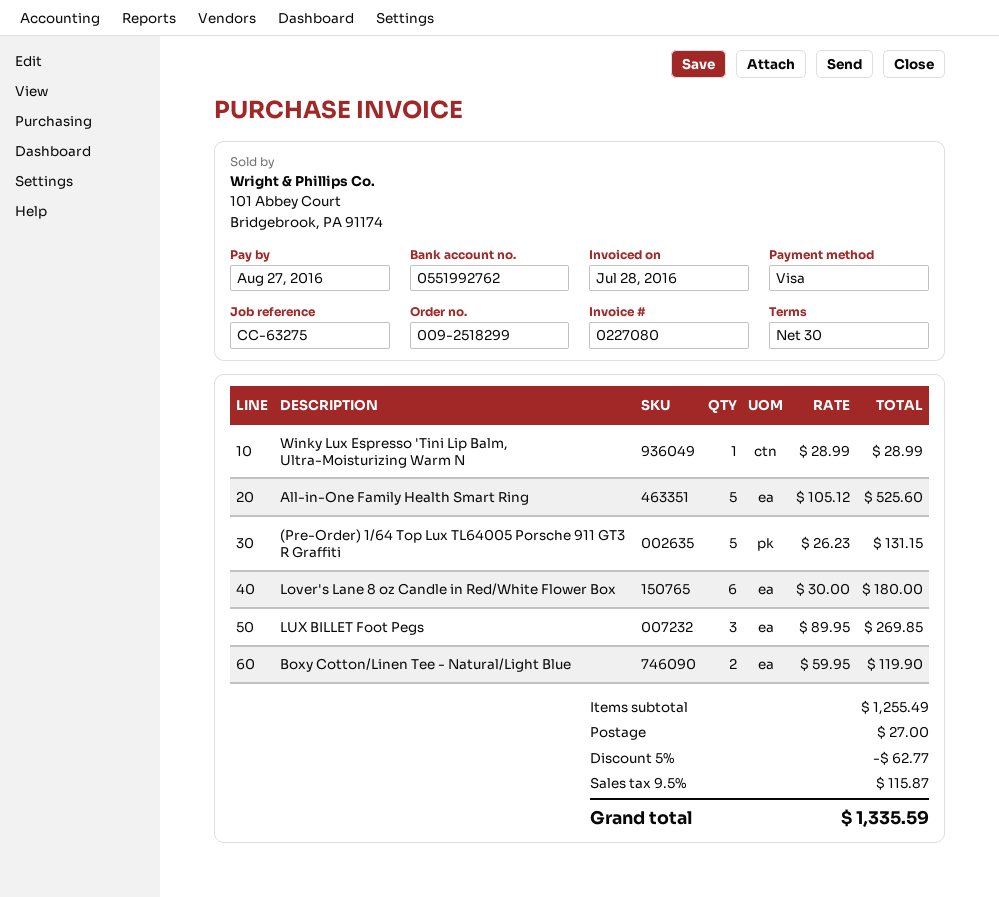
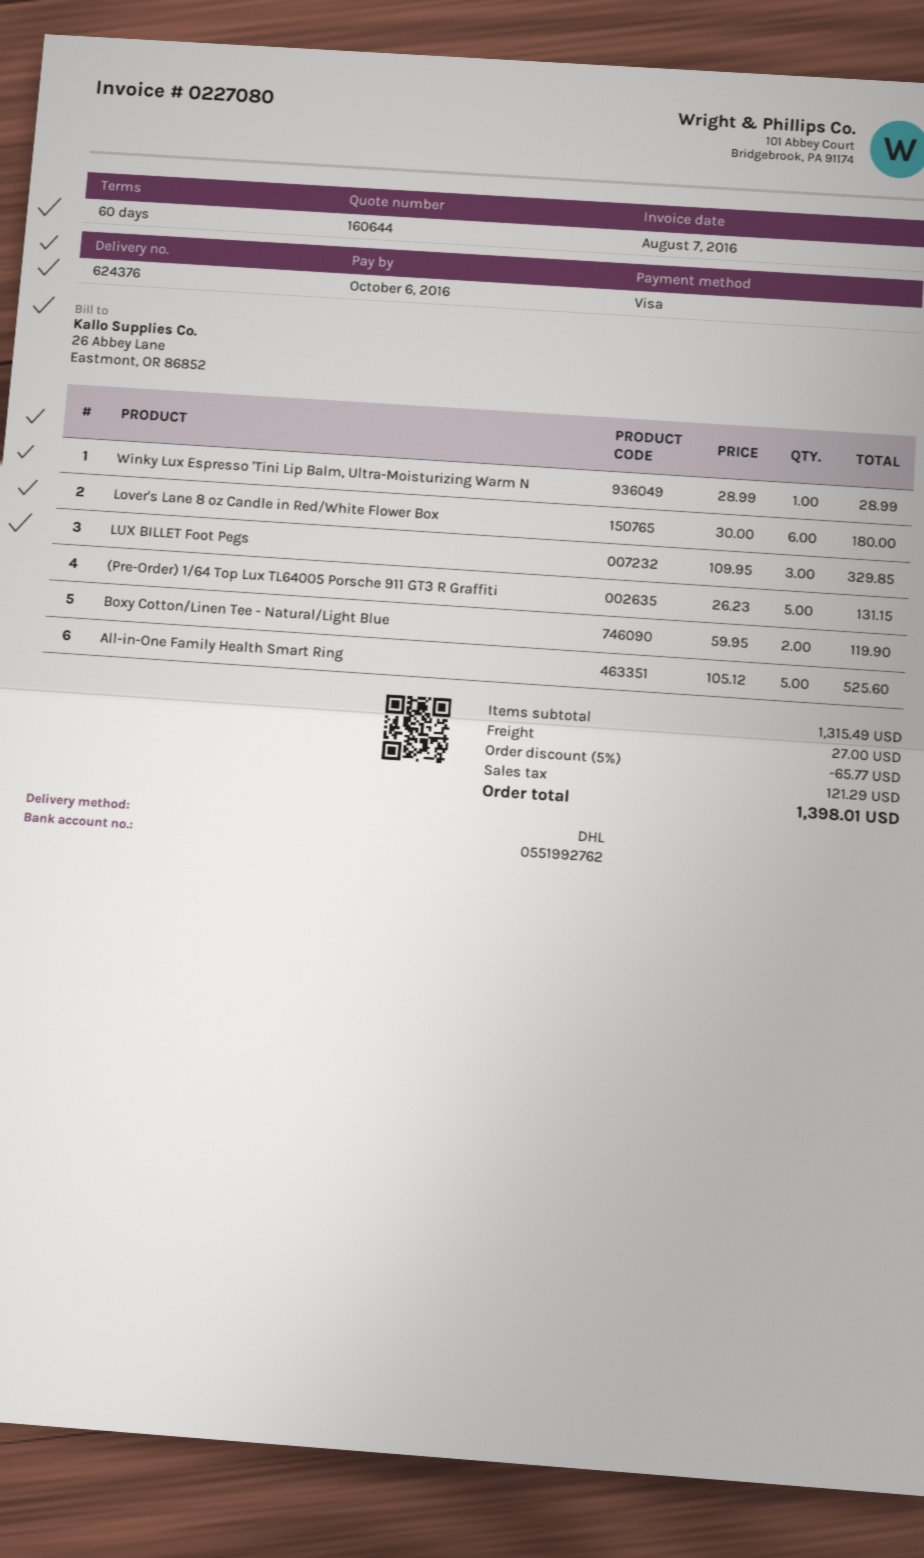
invoice date: 2016-07-28 -> 2016-08-07
payment terms: 30 days -> 60 days
due date: 2016-08-27 -> 2016-10-06
LUX BILLET Foot Pegs: 3 x 89.95 = 269.85 -> 3 x 109.95 = 329.85
subtotal: 1255.49 -> 1315.49
discount: 5% = 62.77 -> 5% = 65.77
tax: 115.87 -> 121.29
total: 1335.59 -> 1398.01

